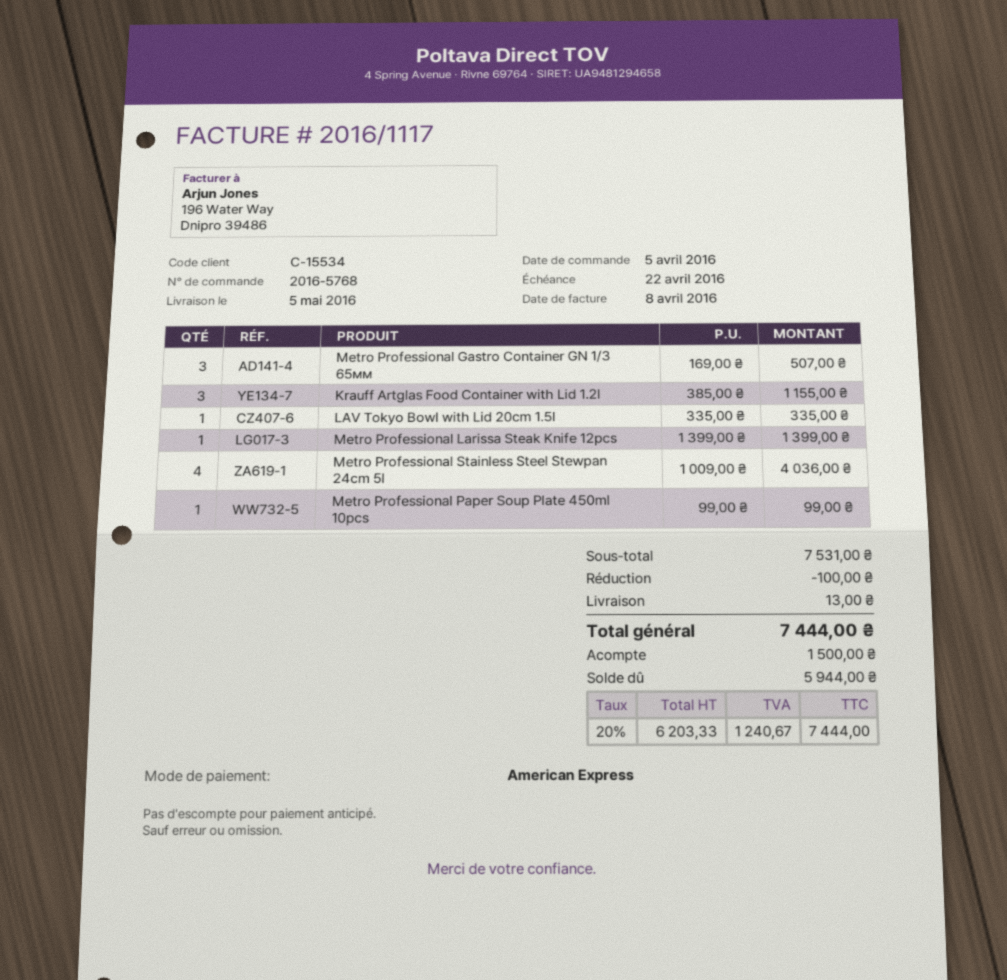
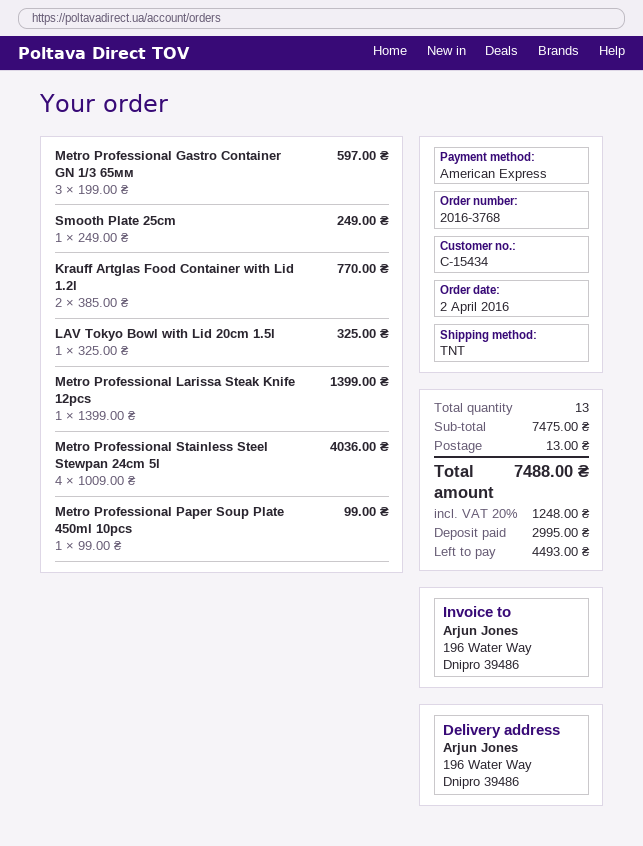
order number: 2016-5768 -> 2016-3768
order date: 2016-04-05 -> 2016-04-02
customer number: C-15534 -> C-15434
Metro Professional Gastro Container GN 1/3 65мм: 3 x 169.00 = 507.00 -> 3 x 199.00 = 597.00
Krauff Artglas Food Container with Lid 1.2l: 3 x 385.00 = 1155.00 -> 2 x 385.00 = 770.00
LAV Tokyo Bowl with Lid 20cm 1.5l: 1 x 335.00 = 335.00 -> 1 x 325.00 = 325.00
Smooth Plate 25cm: none -> 1 x 249.00 = 249.00
subtotal: 7531.00 -> 7475.00
discount: 100.00 -> none
tax: 20% = 1240.67 -> 20% = 1248.00
total: 7444.00 -> 7488.00
deposit: 1500.00 -> 2995.00
balance: 5944.00 -> 4493.00

